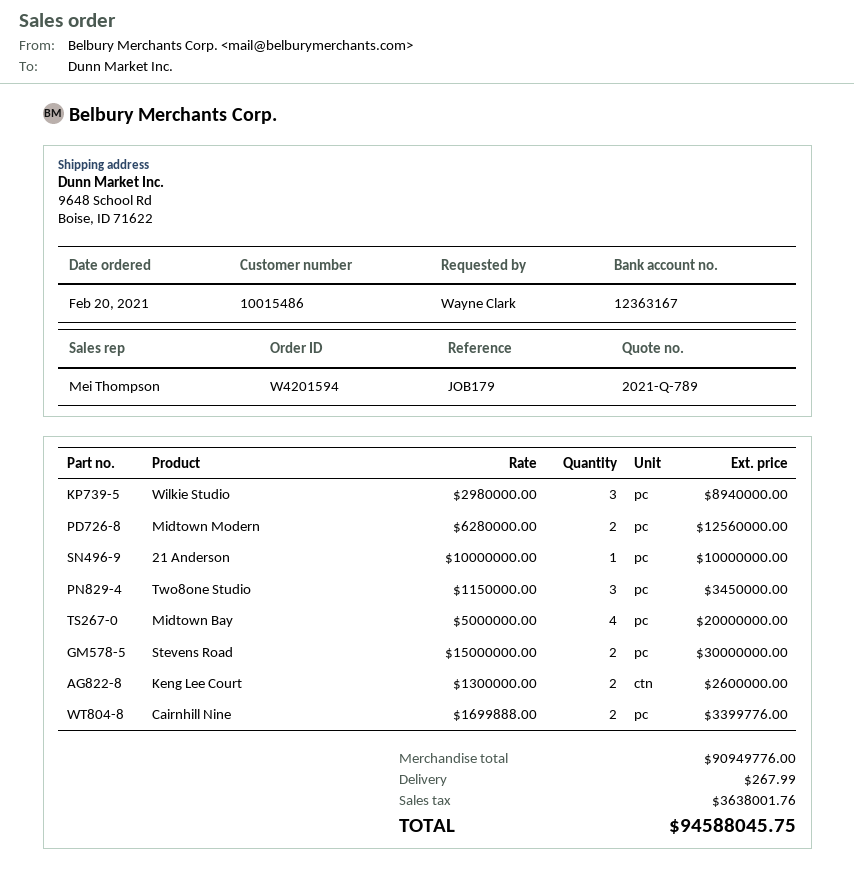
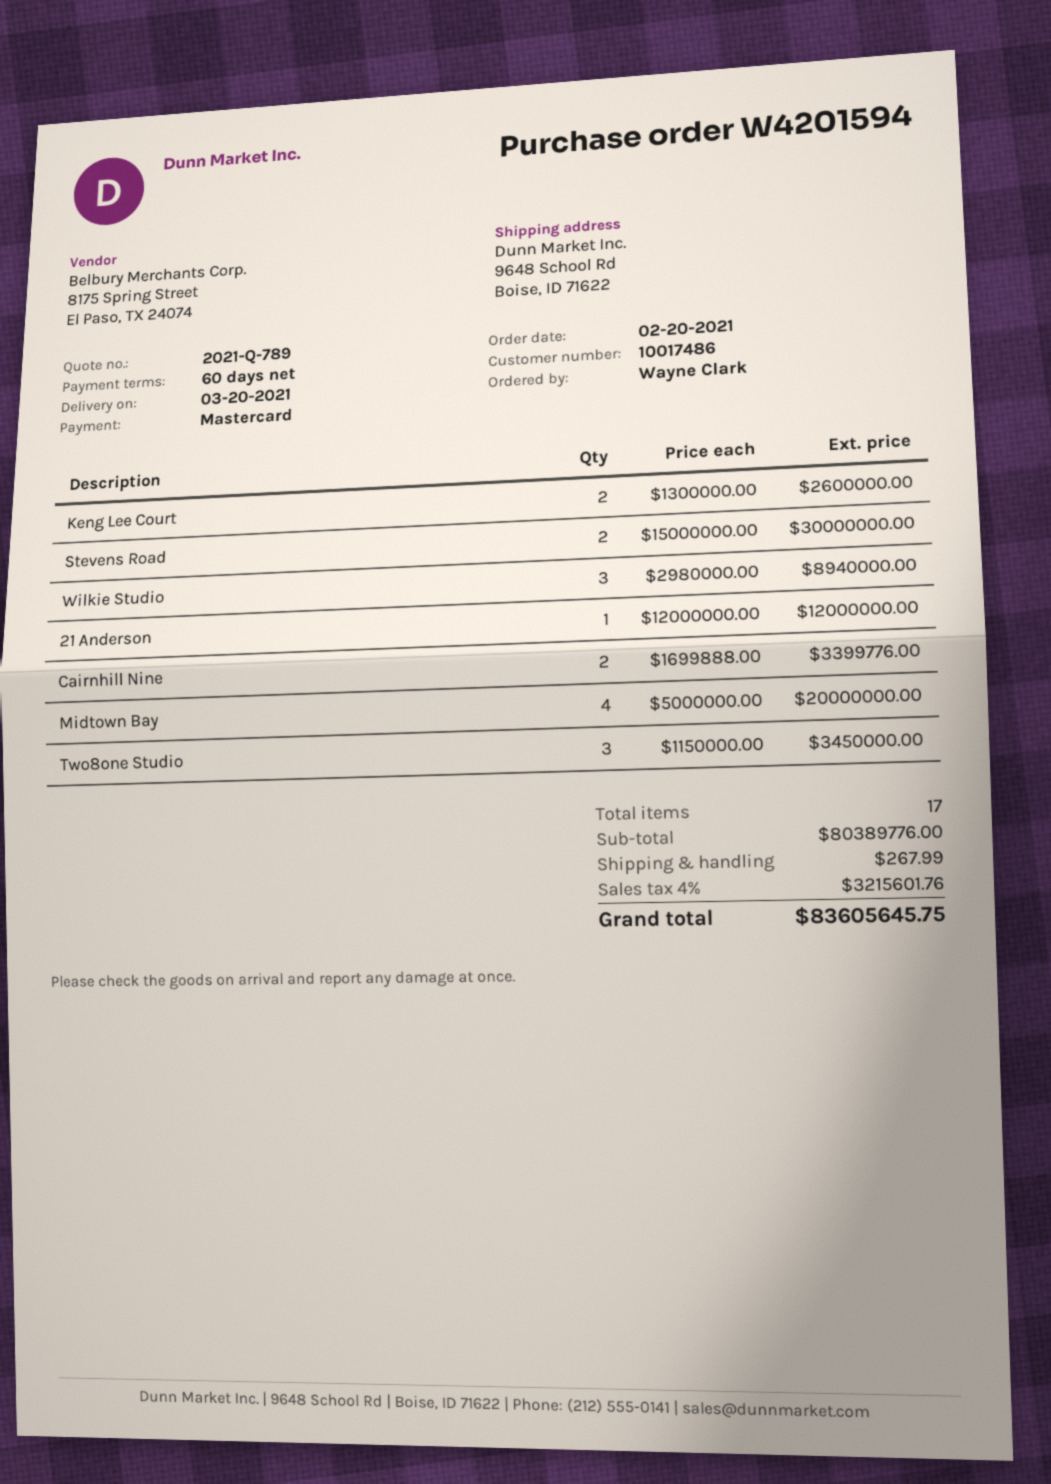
customer number: 10015486 -> 10017486
Midtown Modern: 2 x 6280000.00 = 12560000.00 -> none
21 Anderson: 1 x 10000000.00 = 10000000.00 -> 1 x 12000000.00 = 12000000.00
subtotal: 90949776.00 -> 80389776.00
tax: 3638001.76 -> 3215601.76
total: 94588045.75 -> 83605645.75

